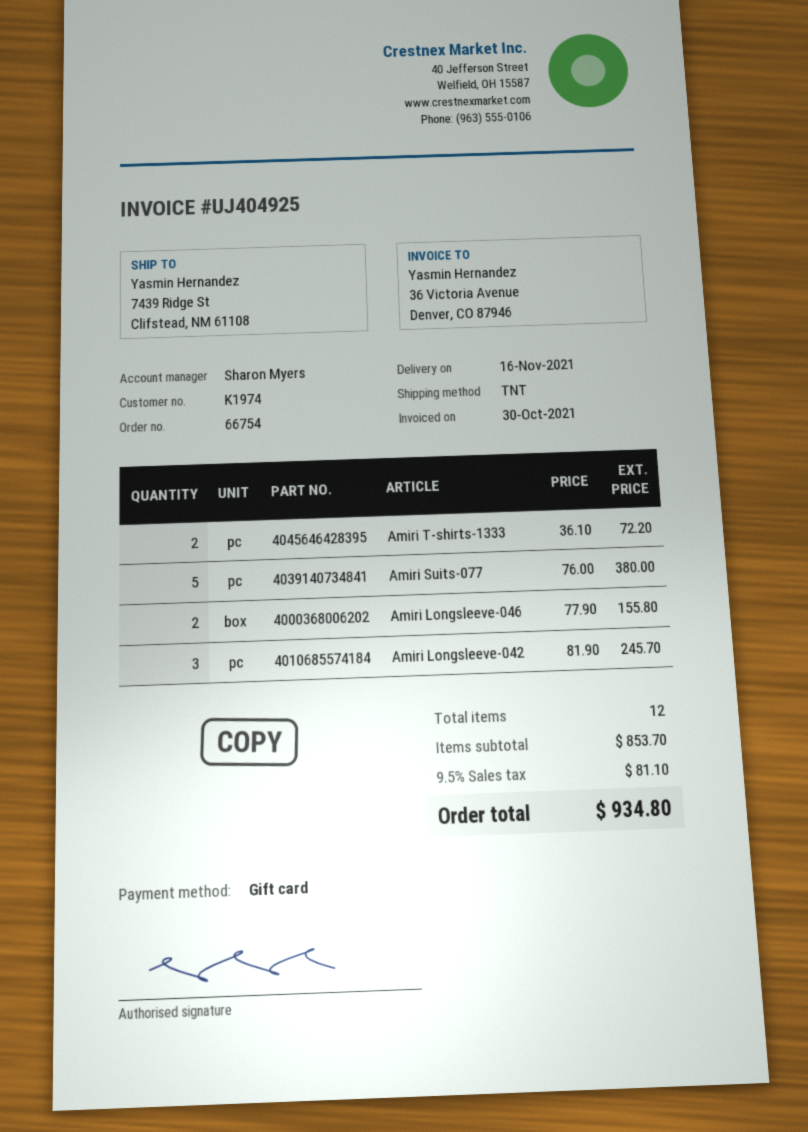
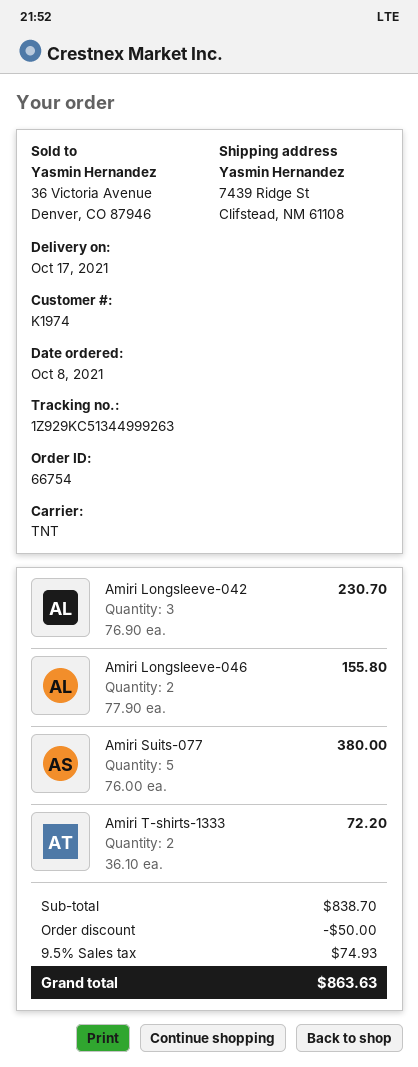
delivery date: 2021-11-16 -> 2021-10-17
Amiri Longsleeve-042: 3 x 81.90 = 245.70 -> 3 x 76.90 = 230.70
subtotal: 853.70 -> 838.70
discount: none -> 50.00
tax: 9.5% = 81.10 -> 9.5% = 74.93
total: 934.80 -> 863.63

